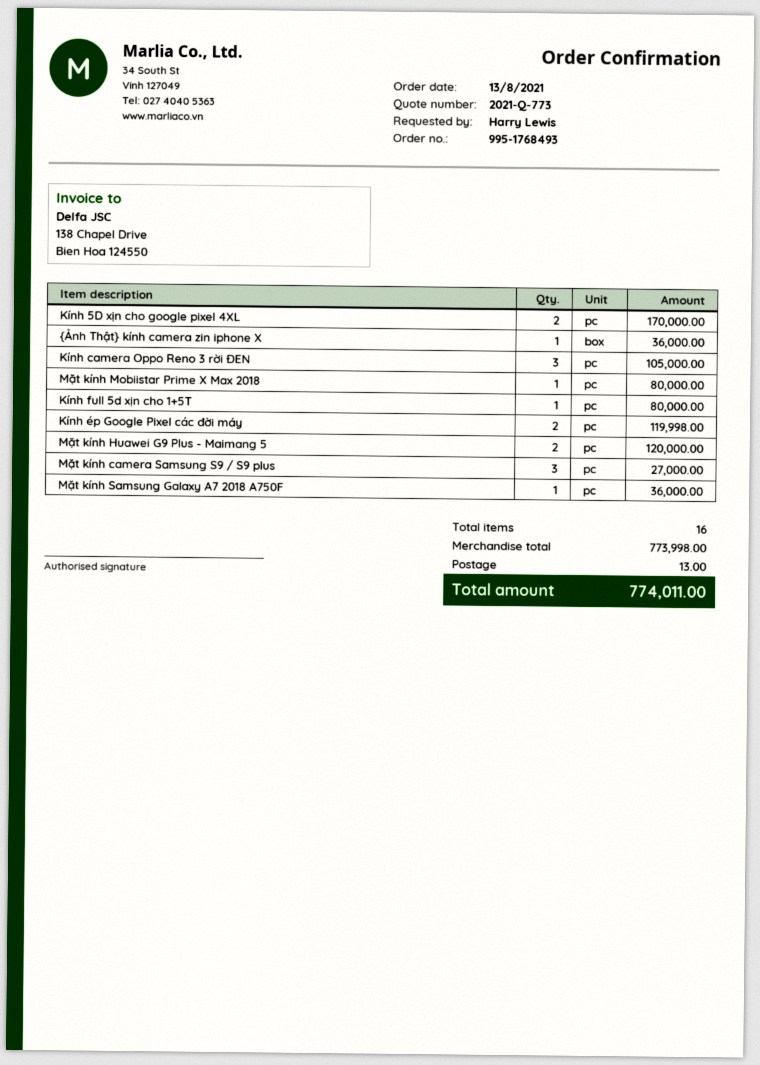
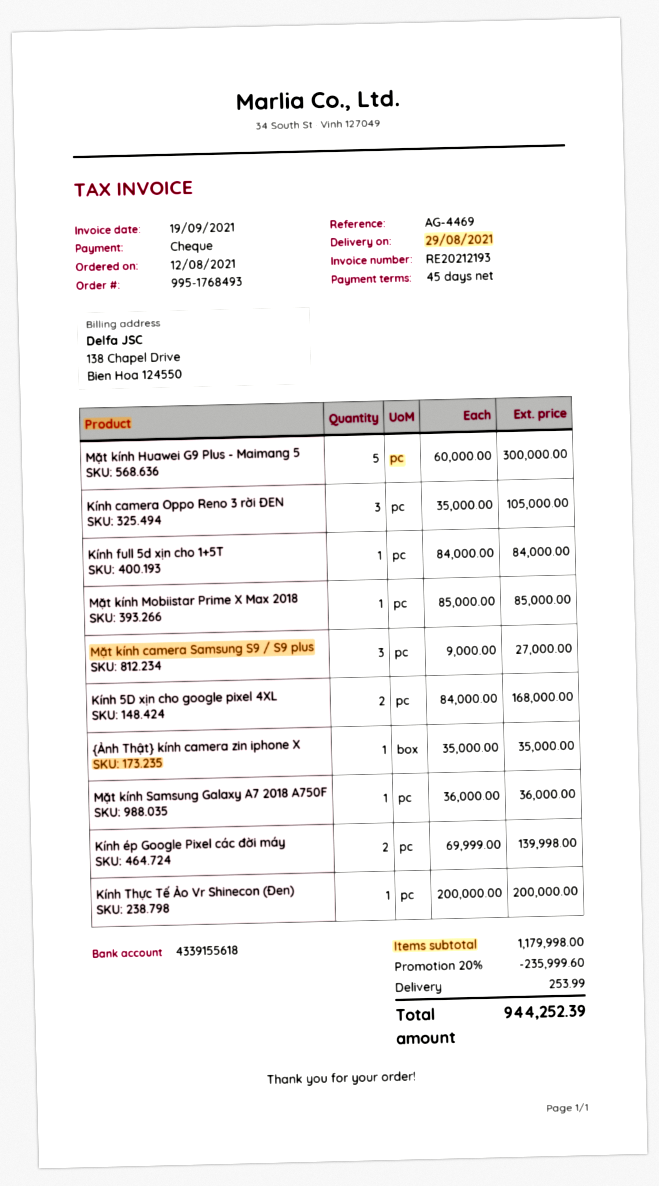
order date: 2021-08-13 -> 2021-08-12
Kính 5D xịn cho google pixel 4XL: 2 for 170000.00 -> 2 for 168000.00
{Ảnh Thật} kính camera zin iphone X: 1 for 36000.00 -> 1 for 35000.00
Mặt kính Mobiistar Prime X Max 2018: 1 for 80000.00 -> 1 for 85000.00
Kính full 5d xịn cho 1+5T: 1 for 80000.00 -> 1 for 84000.00
Kính ép Google Pixel các đời máy: 2 for 119998.00 -> 2 for 139998.00
Mặt kính Huawei G9 Plus - Maimang 5: 2 for 120000.00 -> 5 for 300000.00
Kính Thực Tế Ảo Vr Shinecon (Đen): none -> 1 for 200000.00
subtotal: 773998.00 -> 1179998.00
discount: none -> 20% = 235999.60
shipping: 13.00 -> 253.99
total: 774011.00 -> 944252.39

